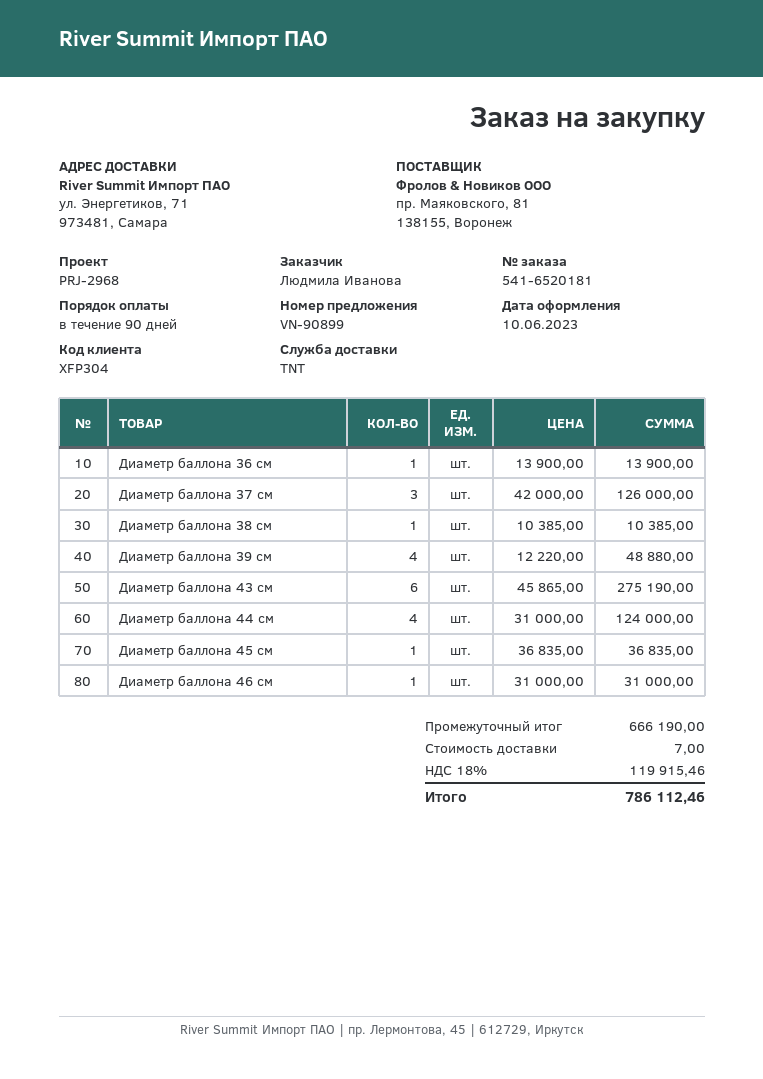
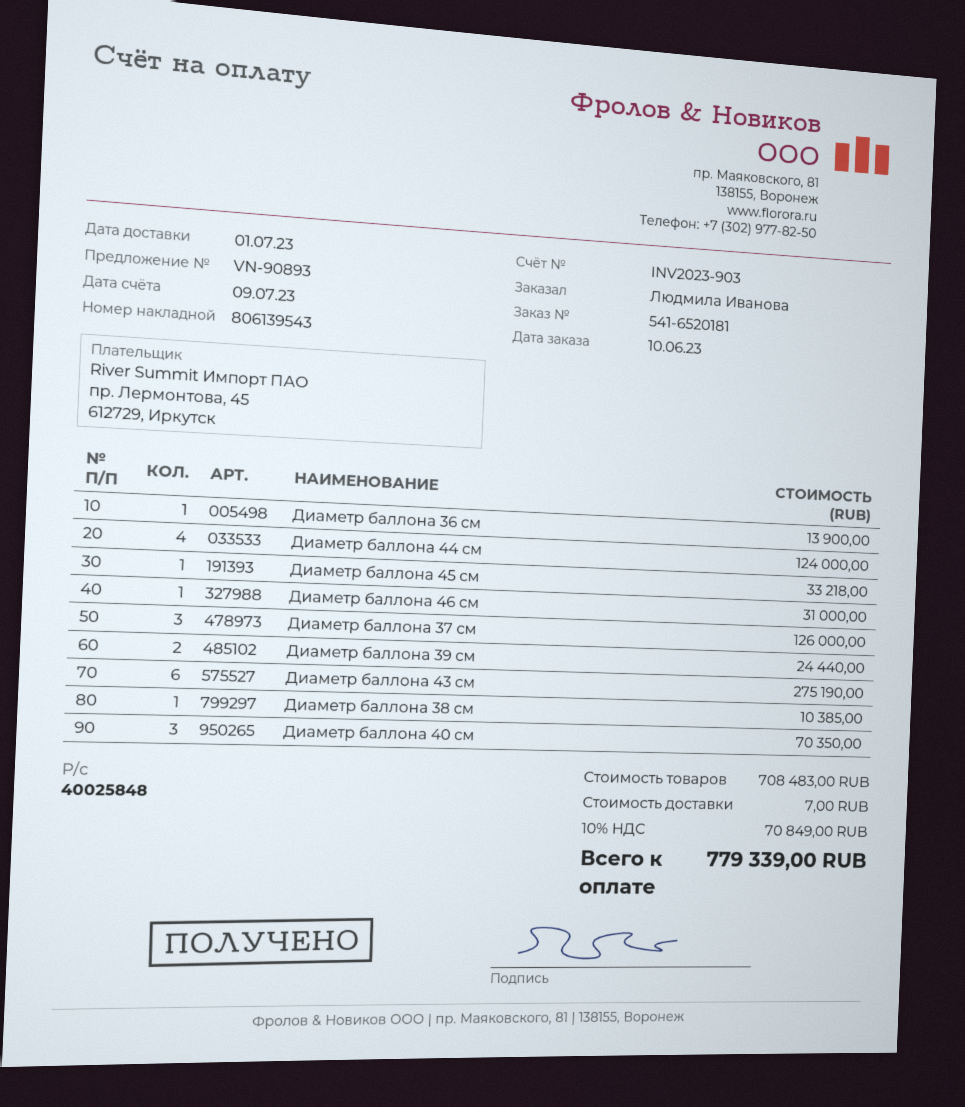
quote number: VN-90899 -> VN-90893
Диаметр баллона 39 см: 4 for 48880.00 -> 2 for 24440.00
Диаметр баллона 45 см: 1 for 36835.00 -> 1 for 33218.00
Диаметр баллона 40 см: none -> 3 for 70350.00
subtotal: 666190.00 -> 708483.00
tax: 18% = 119915.46 -> 10% = 70849.00
total: 786112.46 -> 779339.00

